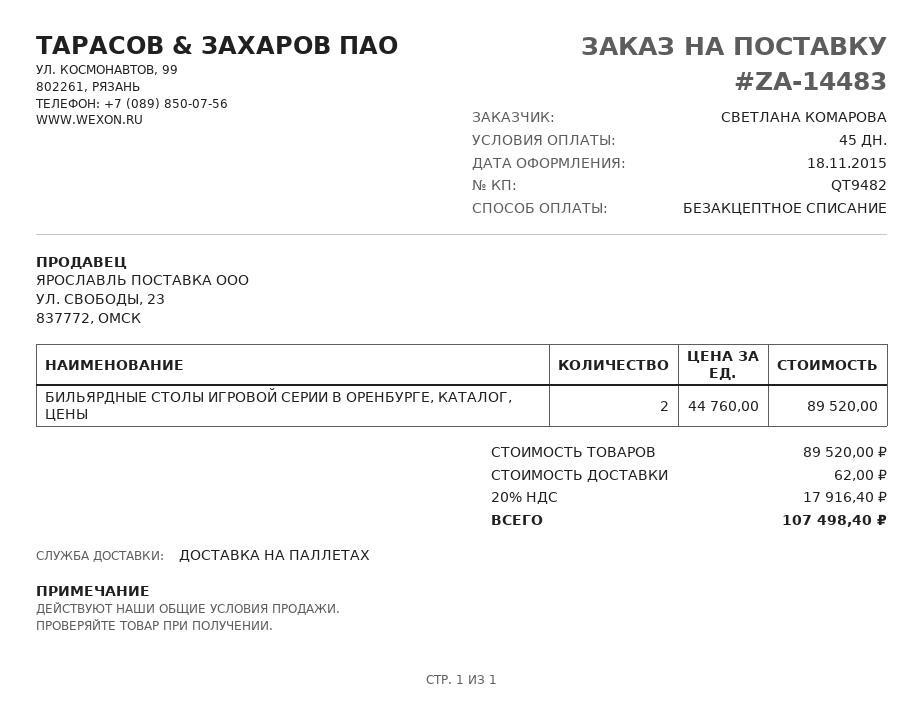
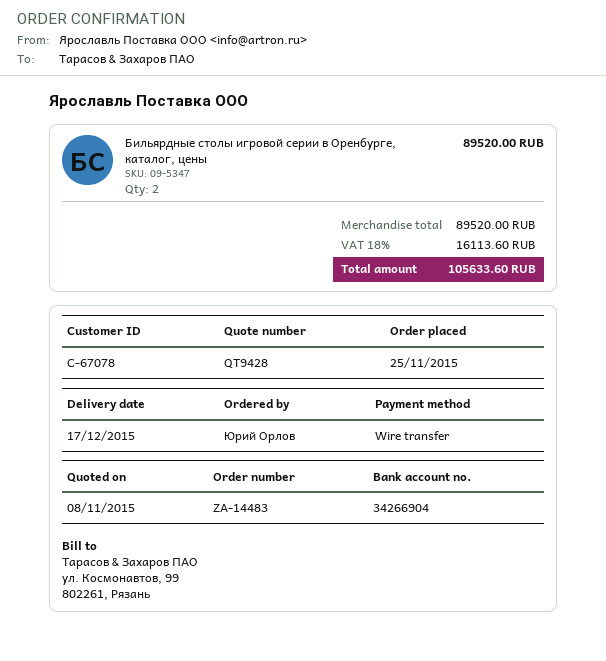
quote number: QT9482 -> QT9428
order date: 2015-11-18 -> 2015-11-25
ordered by: СВЕТЛАНА КОМАРОВА -> Юрий Орлов
payment method: direct debit -> bank transfer
shipping: 62.00 -> none
tax: 20% = 17916.40 -> 18% = 16113.60
total: 107498.40 -> 105633.60

